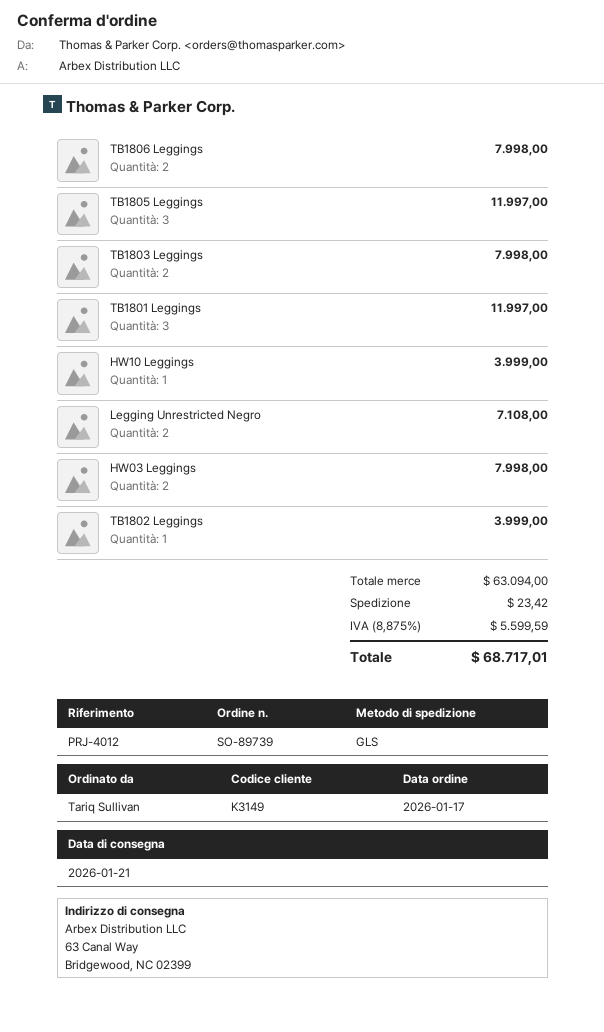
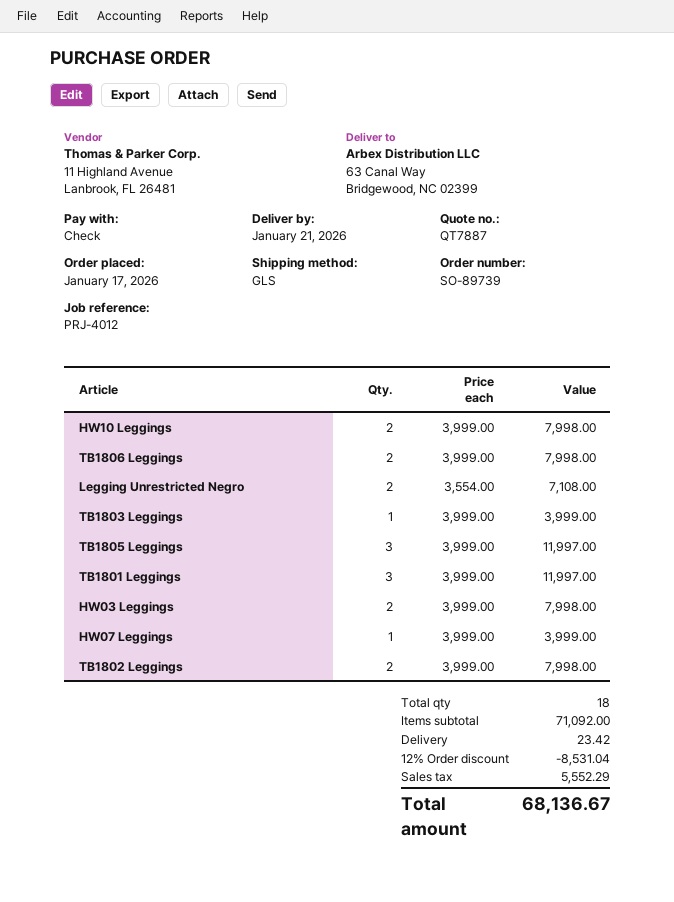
TB1803 Leggings: 2 for 7998.00 -> 1 for 3999.00
HW10 Leggings: 1 for 3999.00 -> 2 for 7998.00
TB1802 Leggings: 1 for 3999.00 -> 2 for 7998.00
HW07 Leggings: none -> 1 for 3999.00
subtotal: 63094.00 -> 71092.00
discount: none -> 12% = 8531.04
tax: 5599.59 -> 5552.29
total: 68717.01 -> 68136.67

